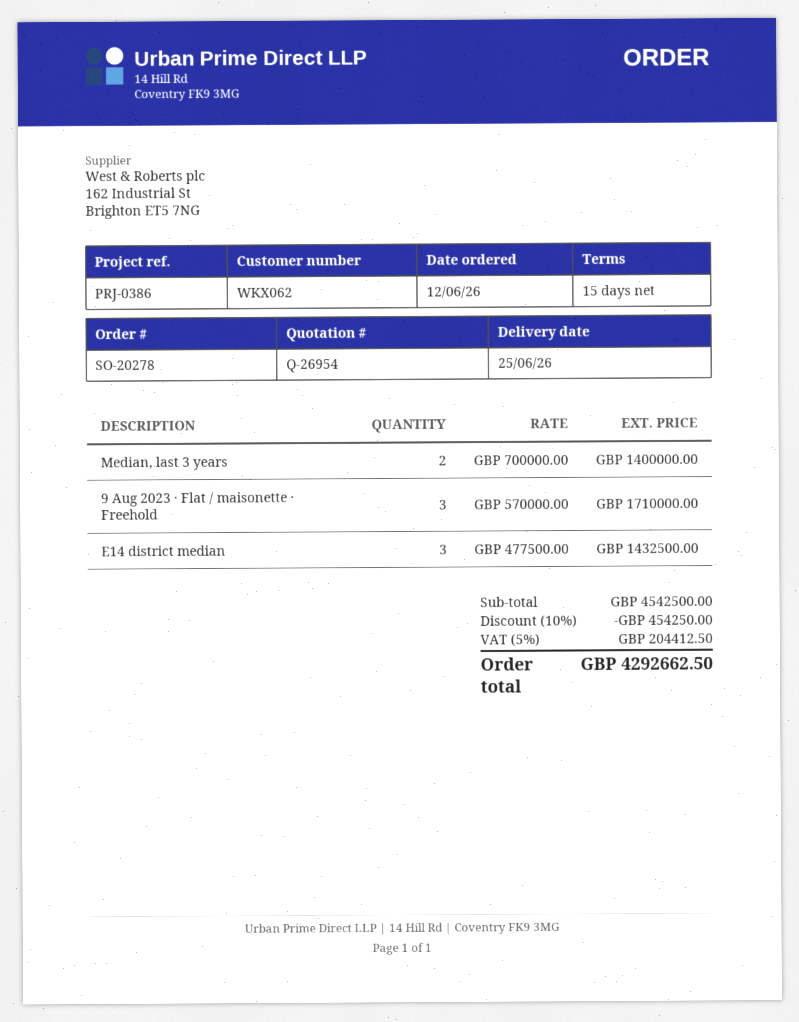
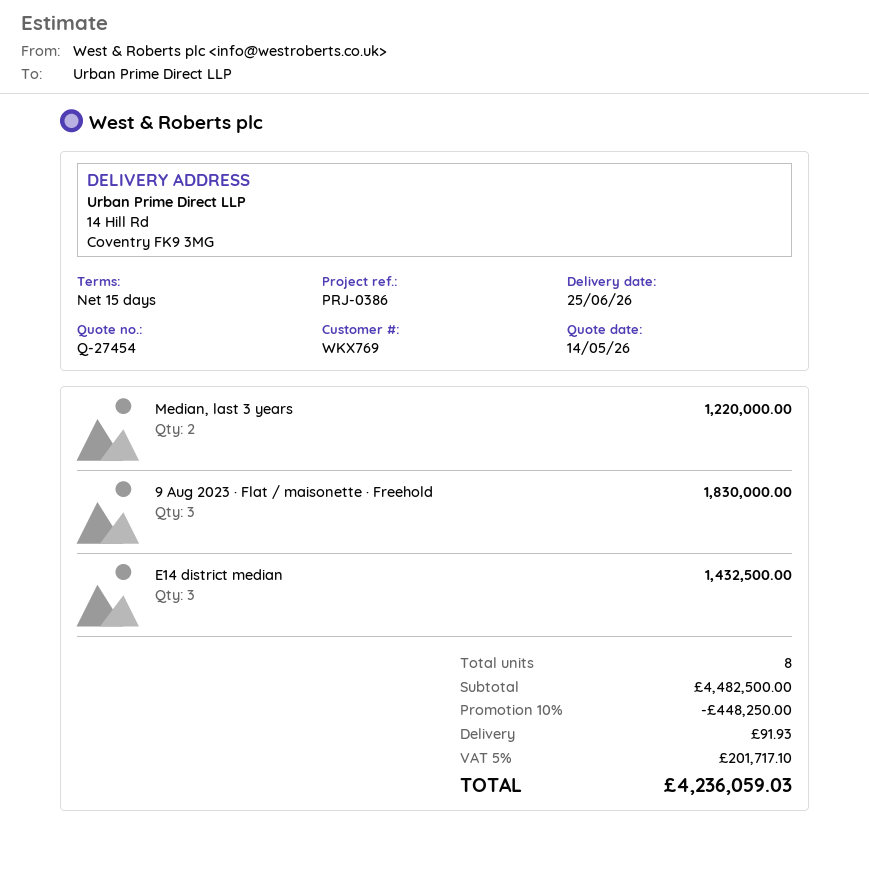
quote number: Q-26954 -> Q-27454
customer number: WKX062 -> WKX769
Median, last 3 years: 2 for 1400000.00 -> 2 for 1220000.00
9 Aug 2023 · Flat / maisonette · Freehold: 3 for 1710000.00 -> 3 for 1830000.00
subtotal: 4542500.00 -> 4482500.00
discount: 10% = 454250.00 -> 10% = 448250.00
shipping: none -> 91.93
tax: 5% = 204412.50 -> 5% = 201717.10
total: 4292662.50 -> 4236059.03

